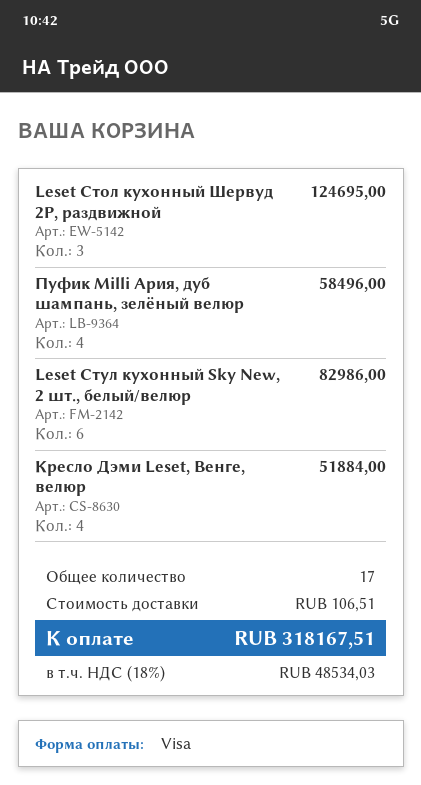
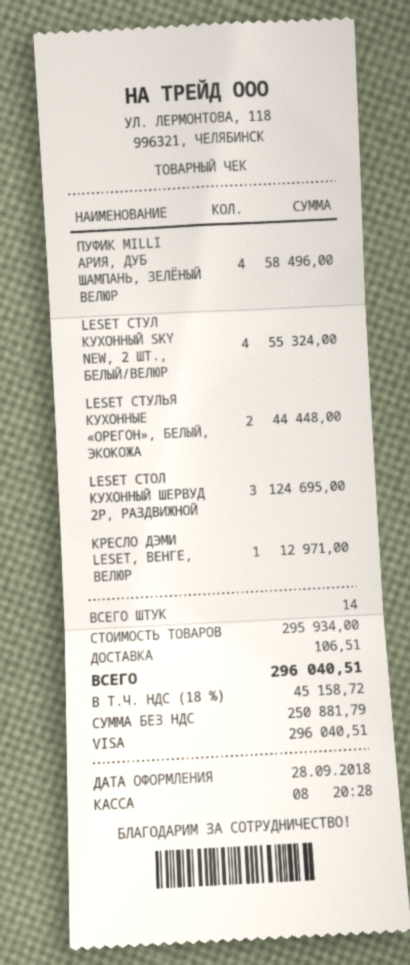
Leset Стул кухонный Sky New, 2 шт., белый/велюр: 6 for 82986.00 -> 4 for 55324.00
Кресло Дэми Leset, Венге, велюр: 4 for 51884.00 -> 1 for 12971.00
LESET СТУЛЬЯ КУХОННЫЕ «ОРЕГОН», БЕЛЫЙ, ЭКОКОЖА: none -> 2 for 44448.00
total quantity: 17 -> 14
tax: 18% = 48534.03 -> 18% = 45158.72
total: 318167.51 -> 296040.51

